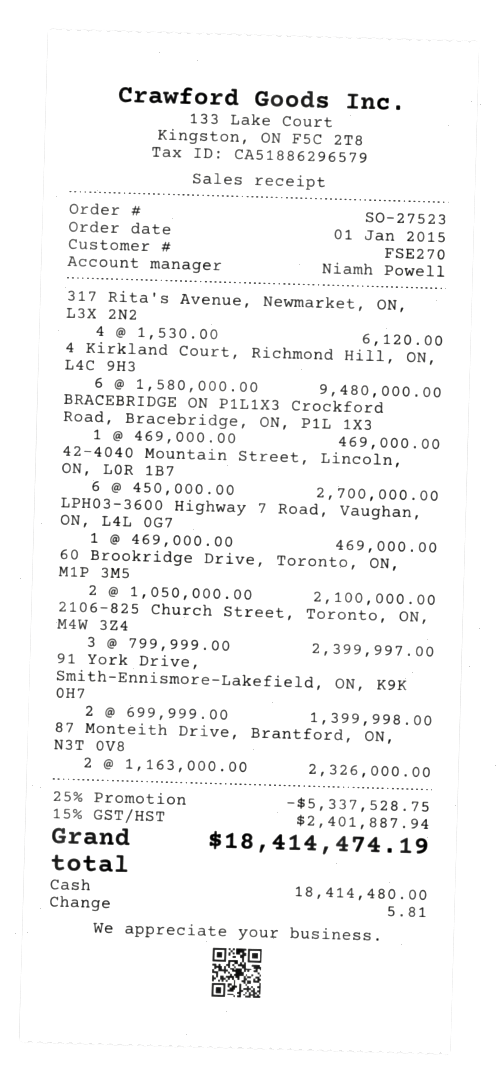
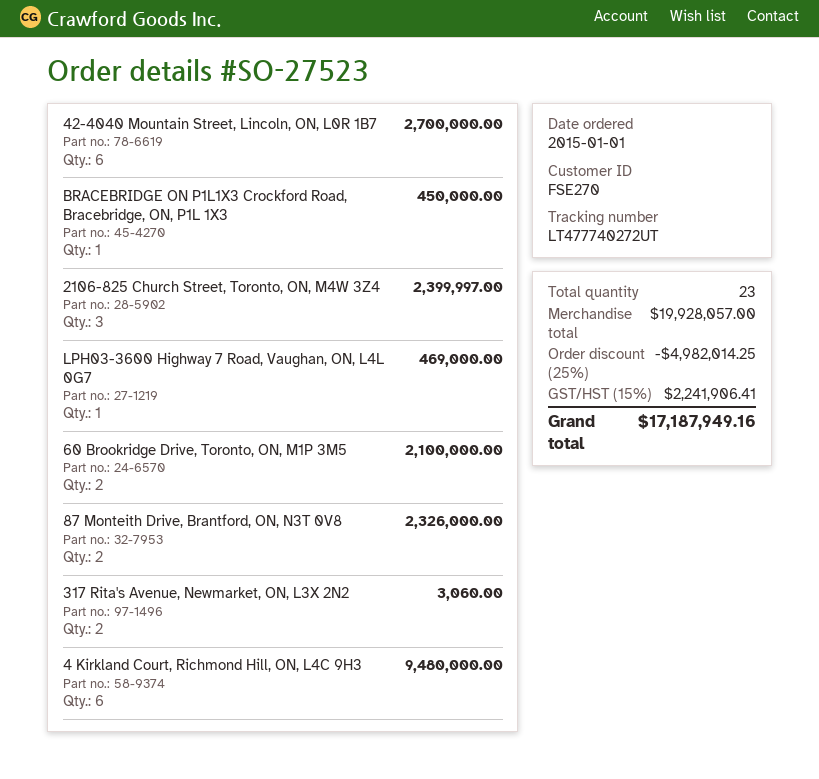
317 Rita's Avenue, Newmarket, ON, L3X 2N2: 4 for 6120.00 -> 2 for 3060.00
BRACEBRIDGE ON P1L1X3 Crockford Road, Bracebridge, ON, P1L 1X3: 1 for 469000.00 -> 1 for 450000.00
91 York Drive, Smith-Ennismore-Lakefield, ON, K9K 0H7: 2 for 1399998.00 -> none
discount: 25% = 5337528.75 -> 25% = 4982014.25
tax: 15% = 2401887.94 -> 15% = 2241906.41
total: 18414474.19 -> 17187949.16

